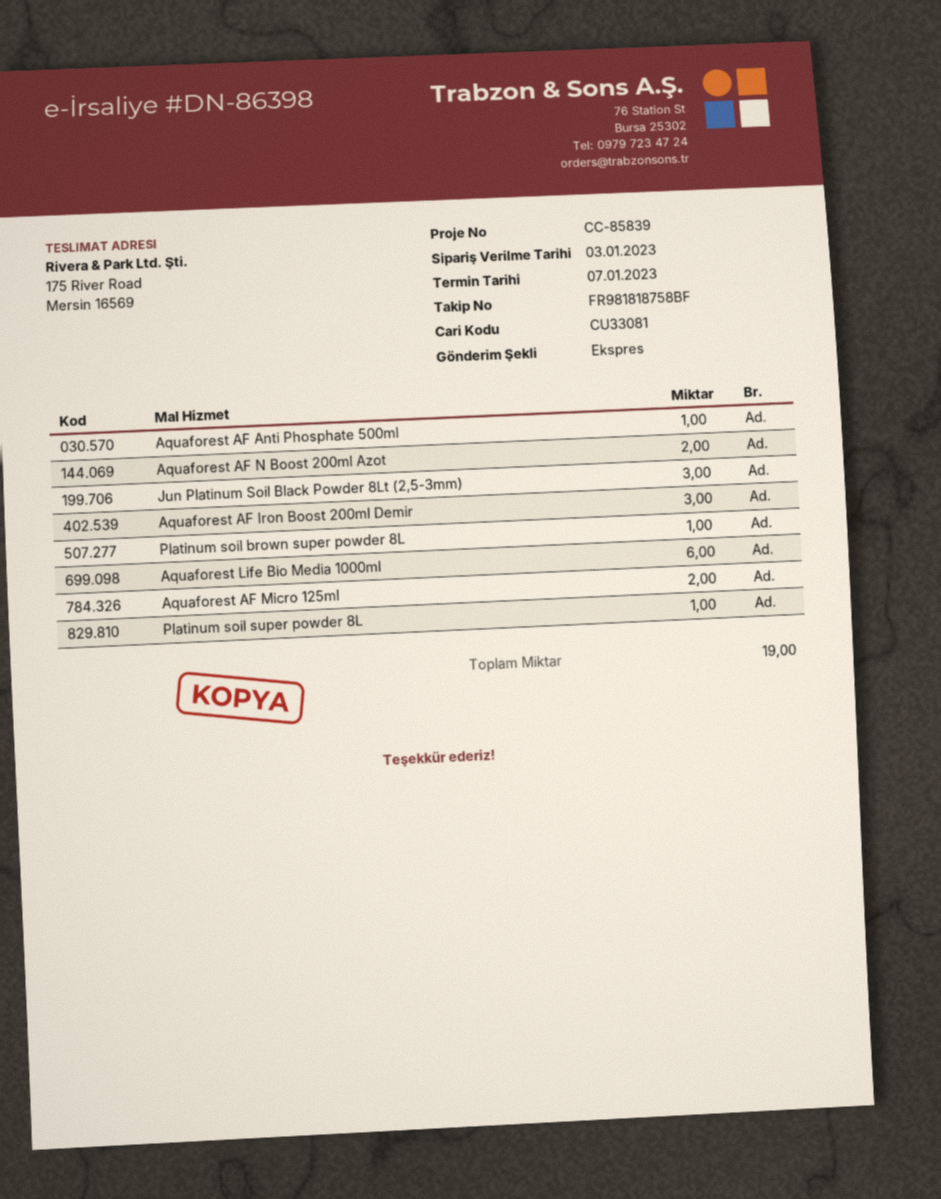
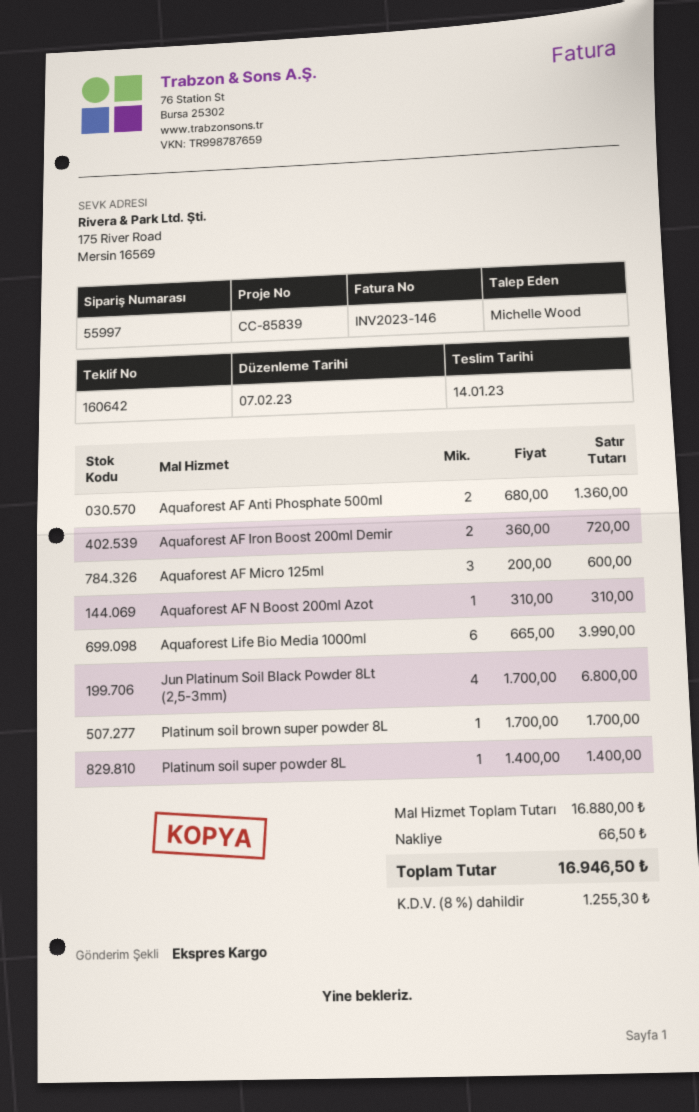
delivery date: 2023-01-07 -> 2023-01-14
Aquaforest AF Anti Phosphate 500ml: 1 -> 2
Aquaforest AF N Boost 200ml Azot: 2 -> 1
Jun Platinum Soil Black Powder 8Lt (2,5-3mm): 3 -> 4
Aquaforest AF Iron Boost 200ml Demir: 3 -> 2
Aquaforest AF Micro 125ml: 2 -> 3

